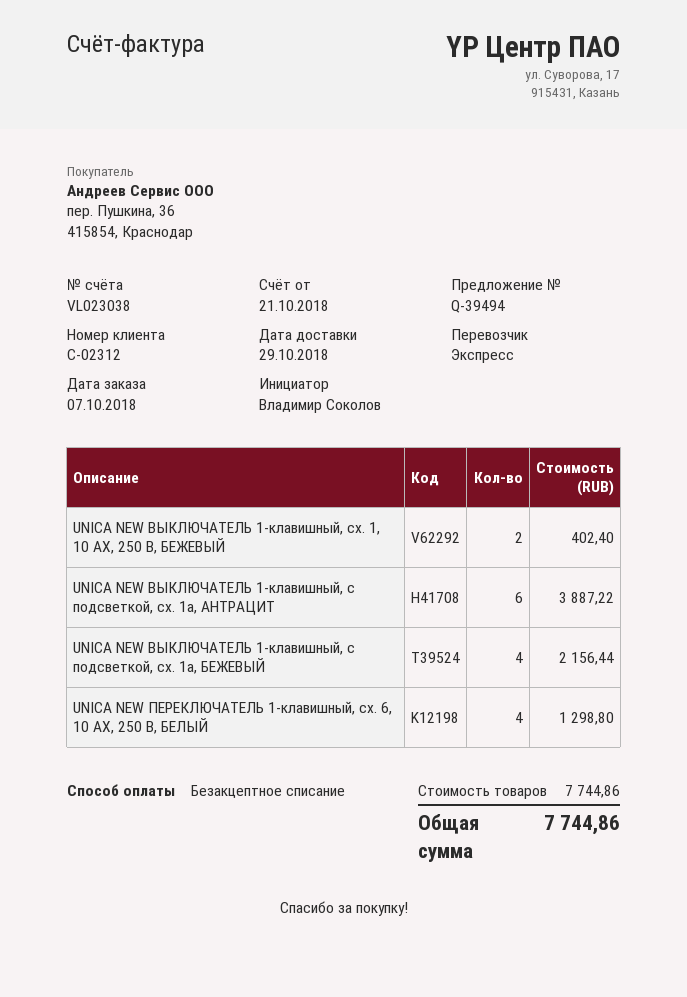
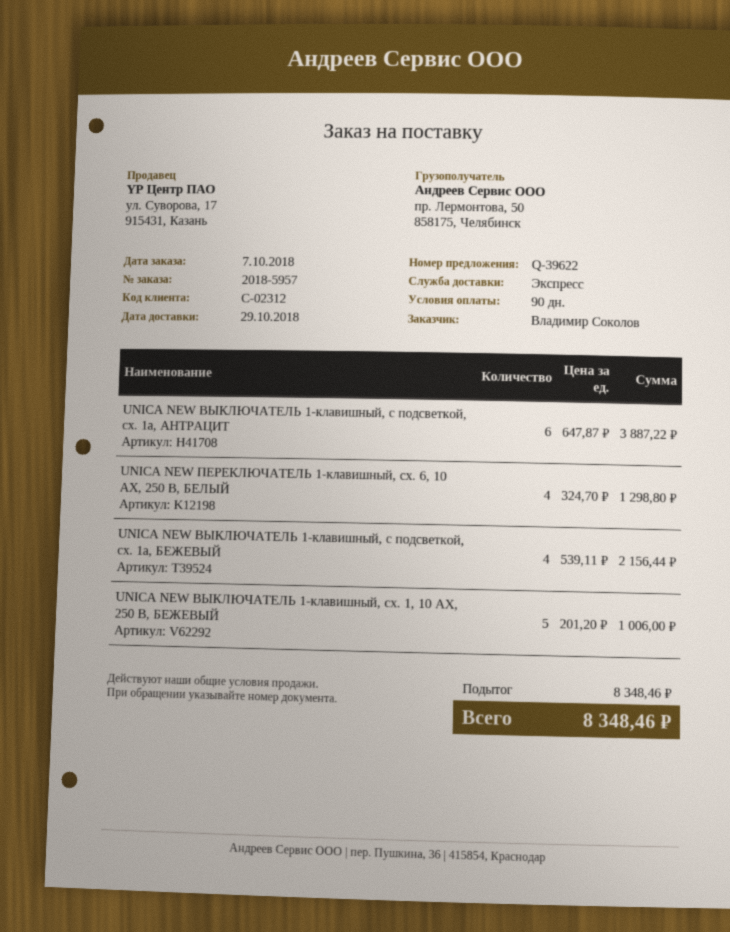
quote number: Q-39494 -> Q-39622
UNICA NEW ВЫКЛЮЧАТЕЛЬ 1-клавишный, сх. 1, 10 AX, 250 В, БЕЖЕВЫЙ: 2 for 402.40 -> 5 for 1006.00
subtotal: 7744.86 -> 8348.46
total: 7744.86 -> 8348.46

